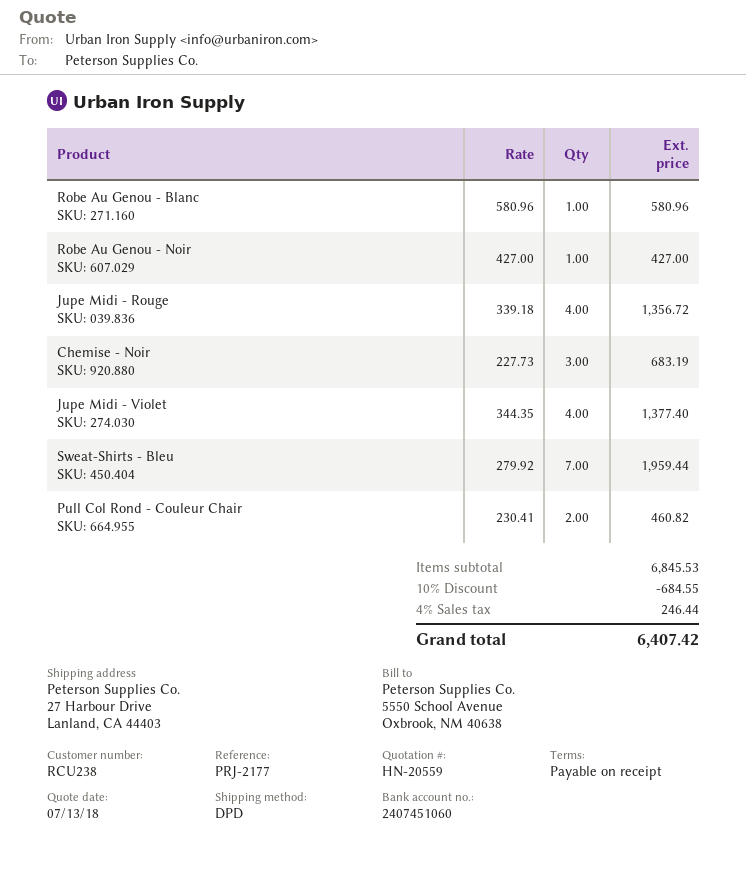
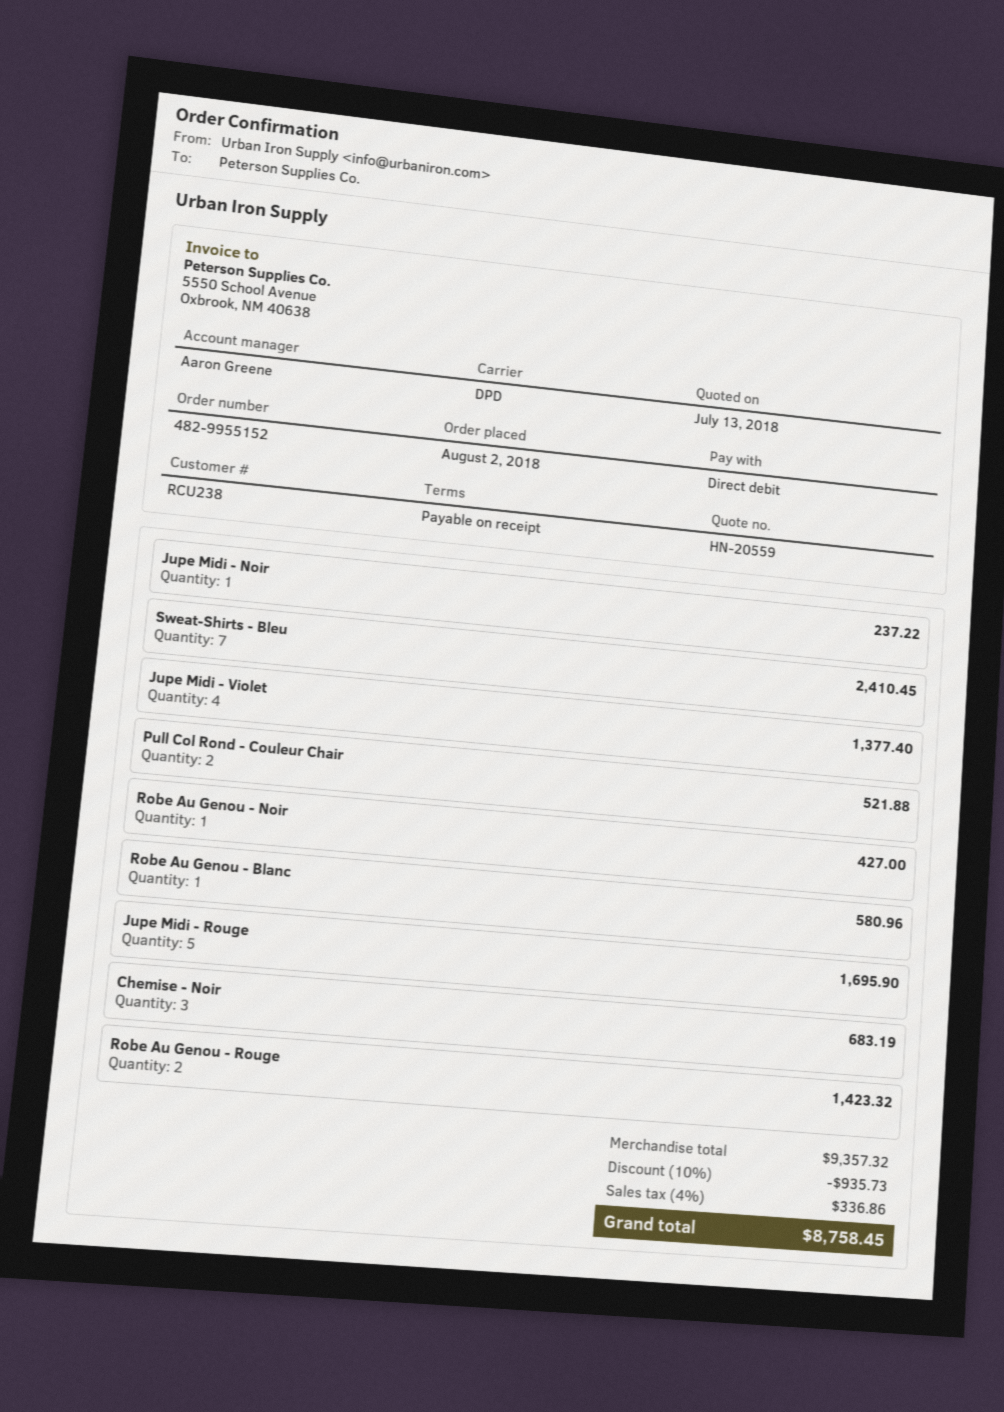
Jupe Midi - Rouge: 4 for 1356.72 -> 5 for 1695.90
Sweat-Shirts - Bleu: 7 for 1959.44 -> 7 for 2410.45
Pull Col Rond - Couleur Chair: 2 for 460.82 -> 2 for 521.88
Jupe Midi - Noir: none -> 1 for 237.22
Robe Au Genou - Rouge: none -> 2 for 1423.32
subtotal: 6845.53 -> 9357.32
discount: 10% = 684.55 -> 10% = 935.73
tax: 4% = 246.44 -> 4% = 336.86
total: 6407.42 -> 8758.45

